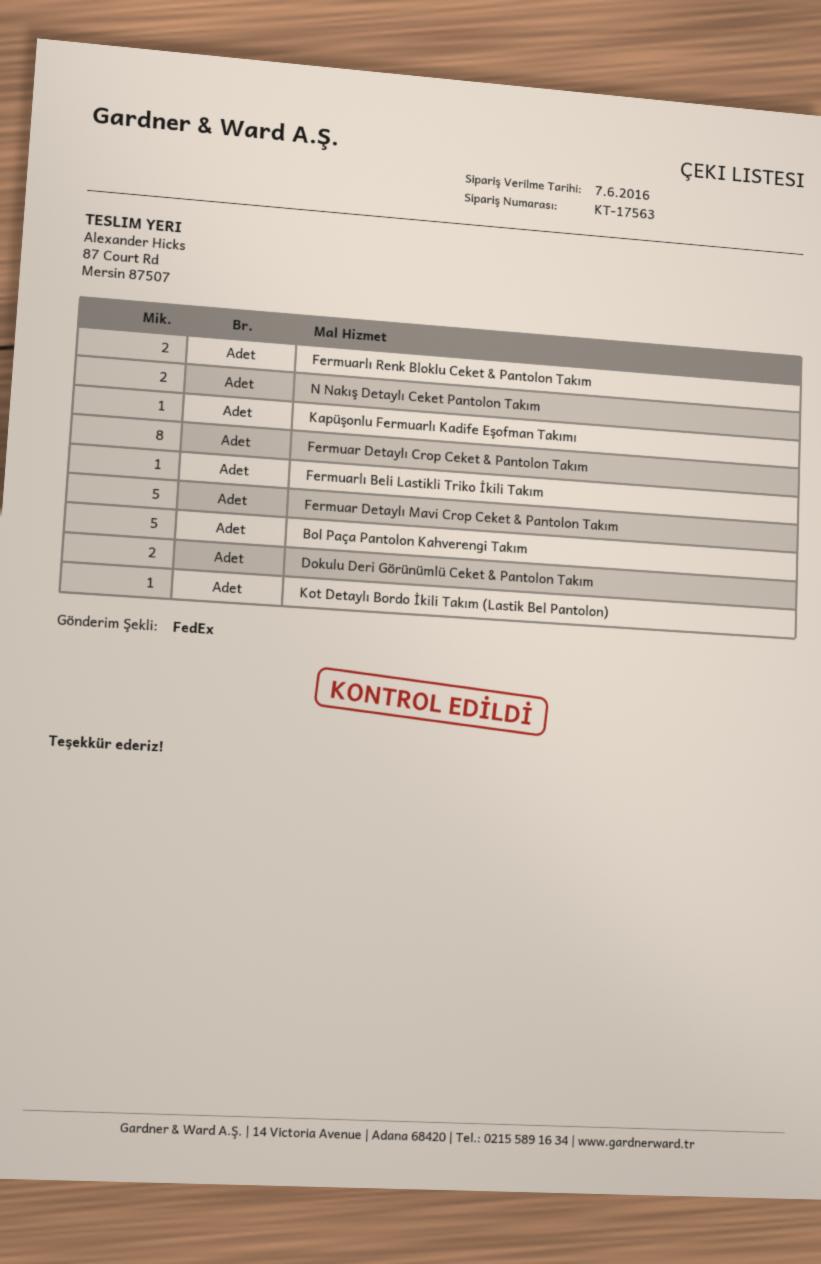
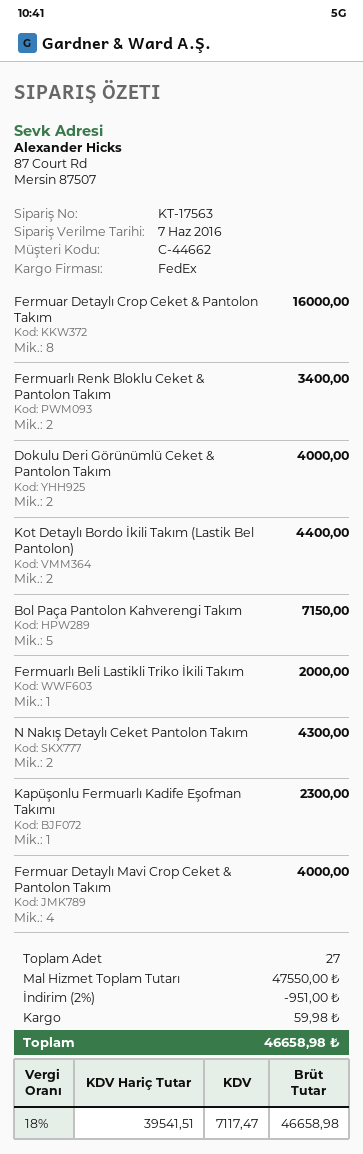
Fermuar Detaylı Mavi Crop Ceket & Pantolon Takım: 5 -> 4
Kot Detaylı Bordo İkili Takım (Lastik Bel Pantolon): 1 -> 2

